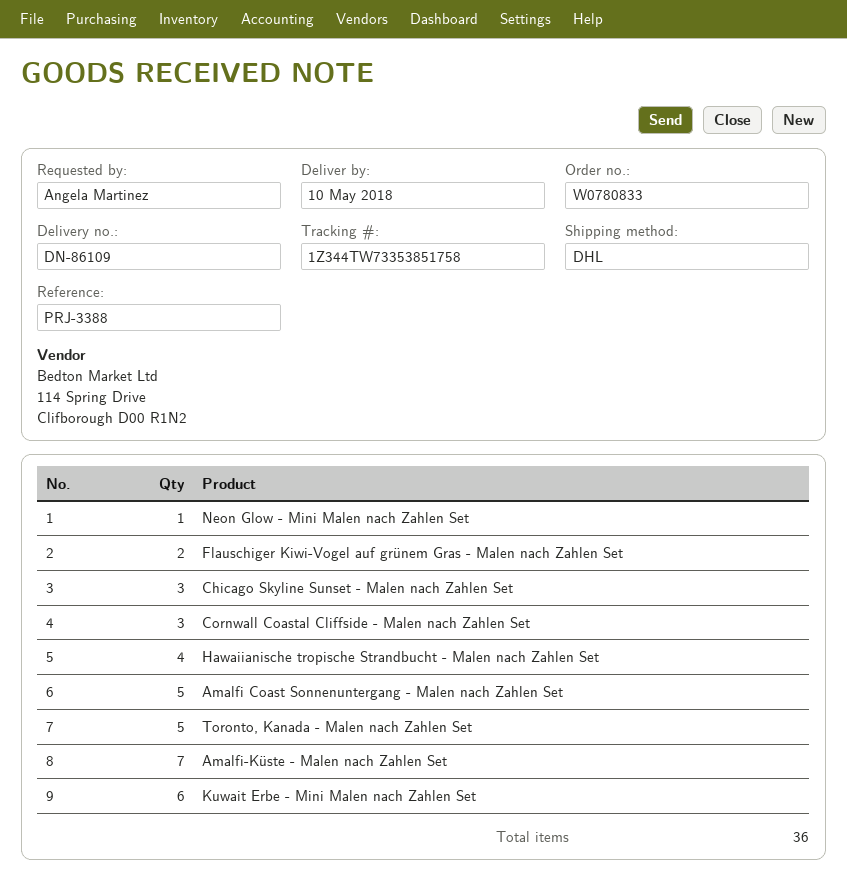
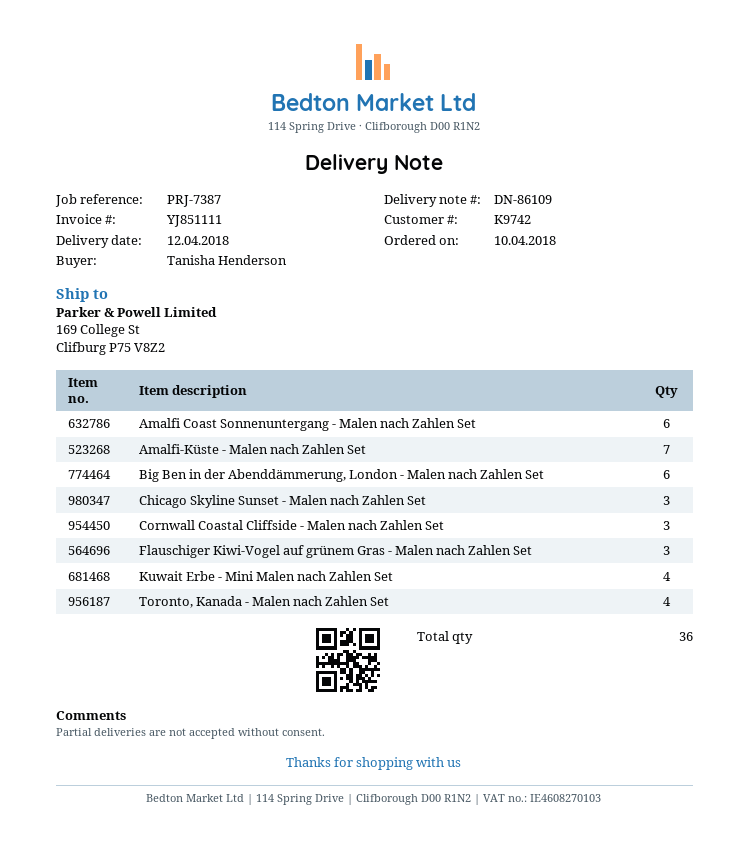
delivery date: 2018-05-10 -> 2018-04-12
reference: PRJ-3388 -> PRJ-7387
ordered by: Angela Martinez -> Tanisha Henderson
Neon Glow - Mini Malen nach Zahlen Set: 1 -> none
Flauschiger Kiwi-Vogel auf grünem Gras - Malen nach Zahlen Set: 2 -> 3
Hawaiianische tropische Strandbucht - Malen nach Zahlen Set: 4 -> none
Amalfi Coast Sonnenuntergang - Malen nach Zahlen Set: 5 -> 6
Toronto, Kanada - Malen nach Zahlen Set: 5 -> 4
Kuwait Erbe - Mini Malen nach Zahlen Set: 6 -> 4
Big Ben in der Abenddämmerung, London - Malen nach Zahlen Set: none -> 6

